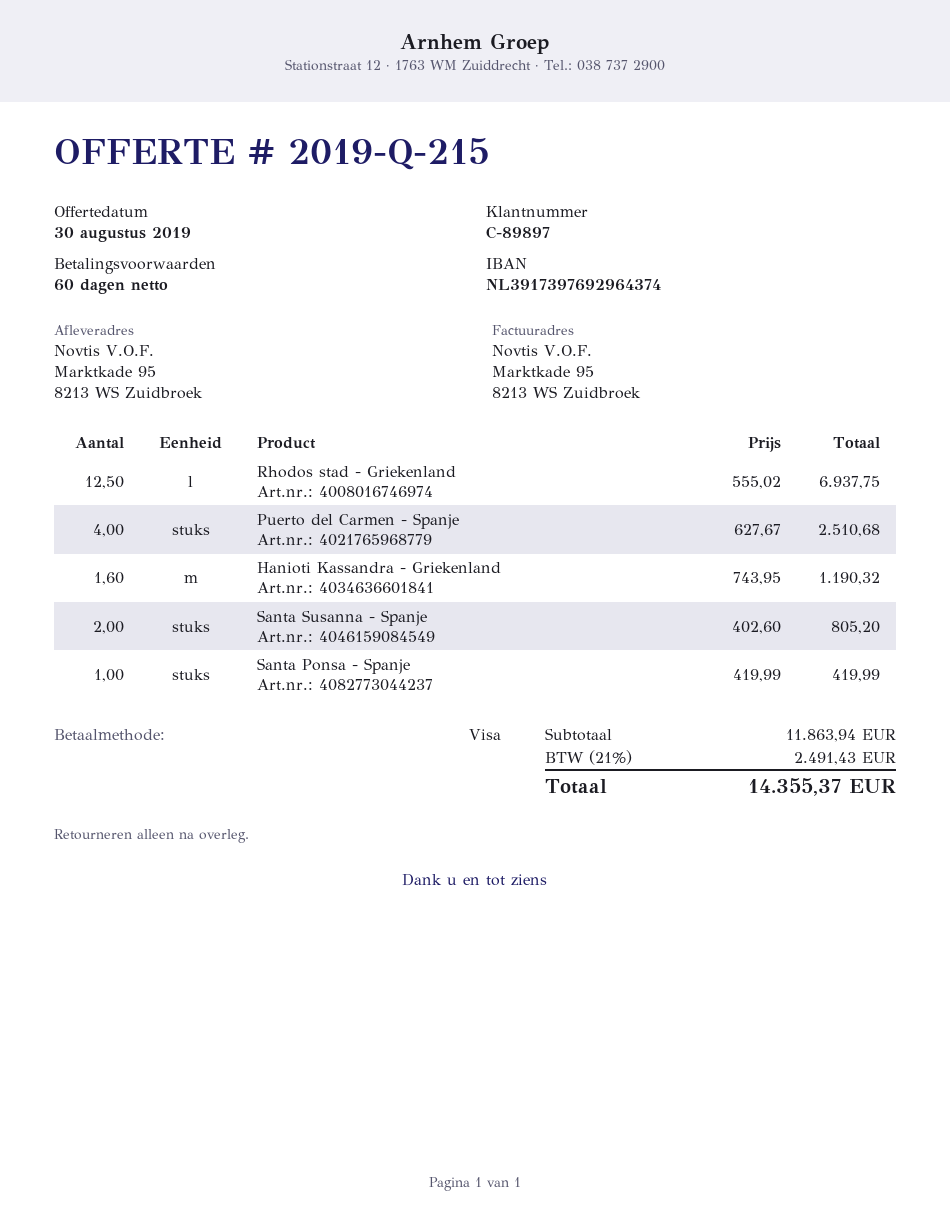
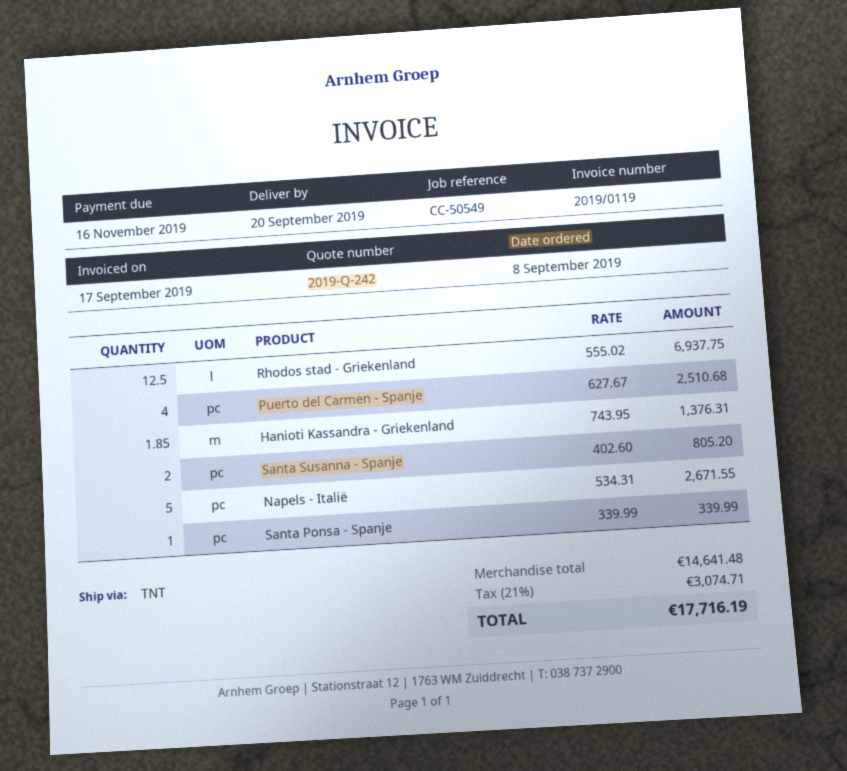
quote number: 2019-Q-215 -> 2019-Q-242
Hanioti Kassandra - Griekenland: 1.6 x 743.95 = 1190.32 -> 1.85 x 743.95 = 1376.31
Santa Ponsa - Spanje: 1 x 419.99 = 419.99 -> 1 x 339.99 = 339.99
Napels - Italië: none -> 5 x 534.31 = 2671.55
subtotal: 11863.94 -> 14641.48
tax: 21% = 2491.43 -> 21% = 3074.71
total: 14355.37 -> 17716.19

